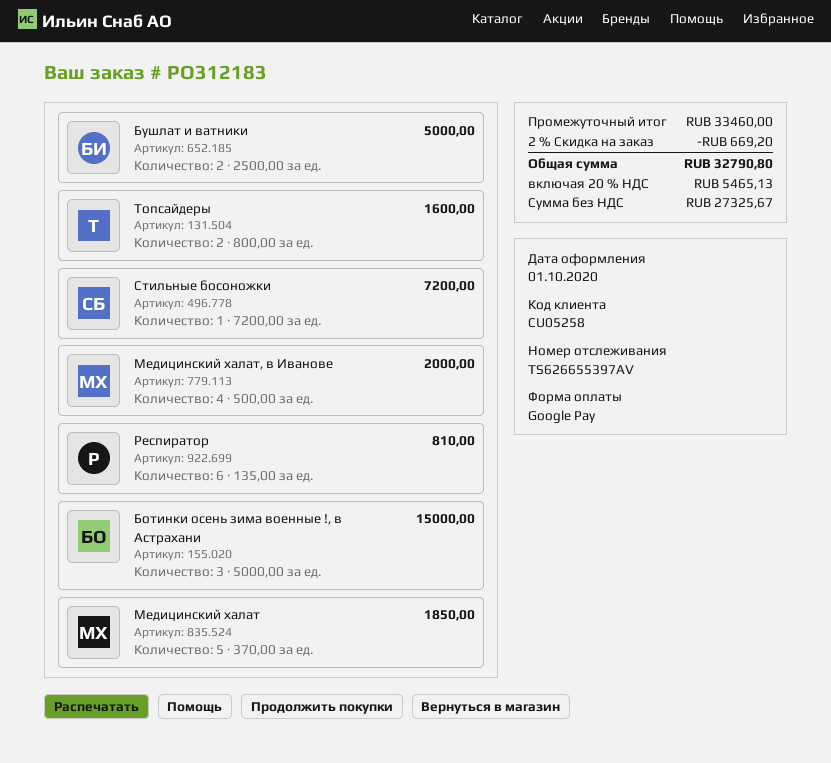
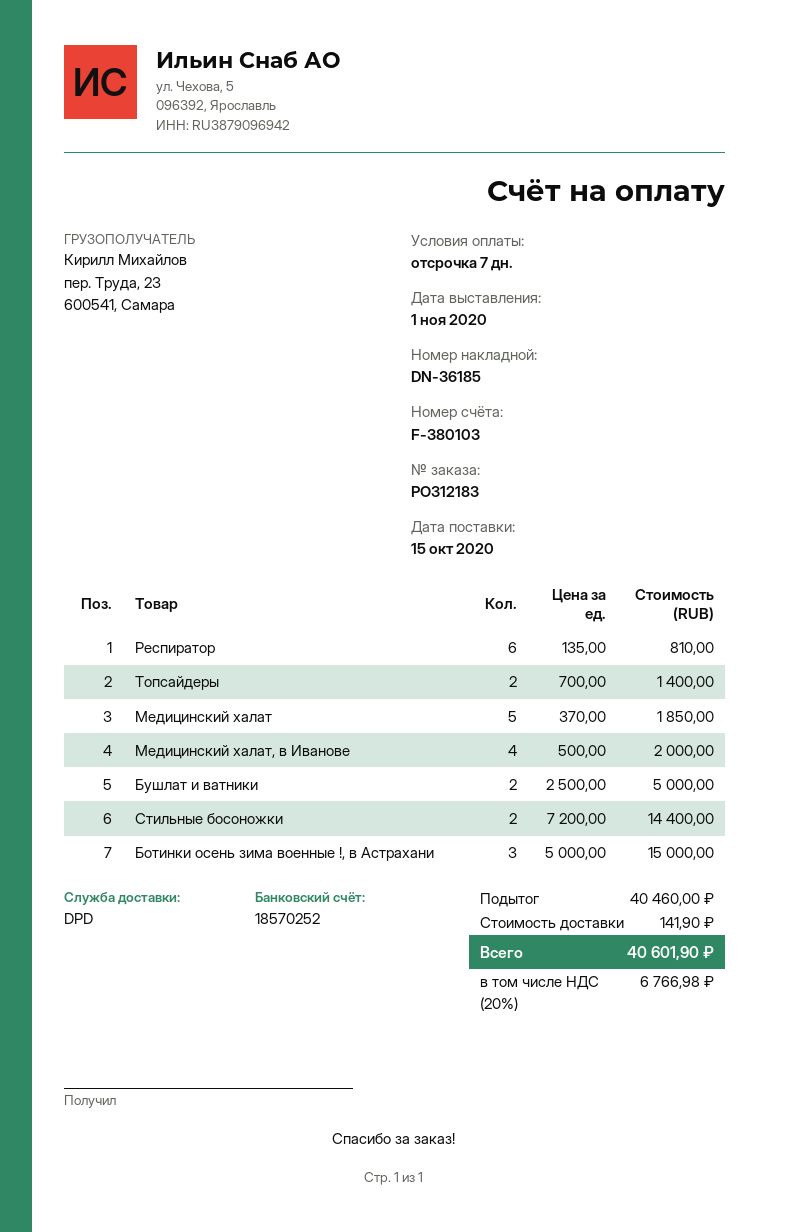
Топсайдеры: 2 x 800.00 = 1600.00 -> 2 x 700.00 = 1400.00
Стильные босоножки: 1 x 7200.00 = 7200.00 -> 2 x 7200.00 = 14400.00
subtotal: 33460.00 -> 40460.00
discount: 2% = 669.20 -> none
shipping: none -> 141.90
tax: 20% = 5465.13 -> 20% = 6766.98
total: 32790.80 -> 40601.90

